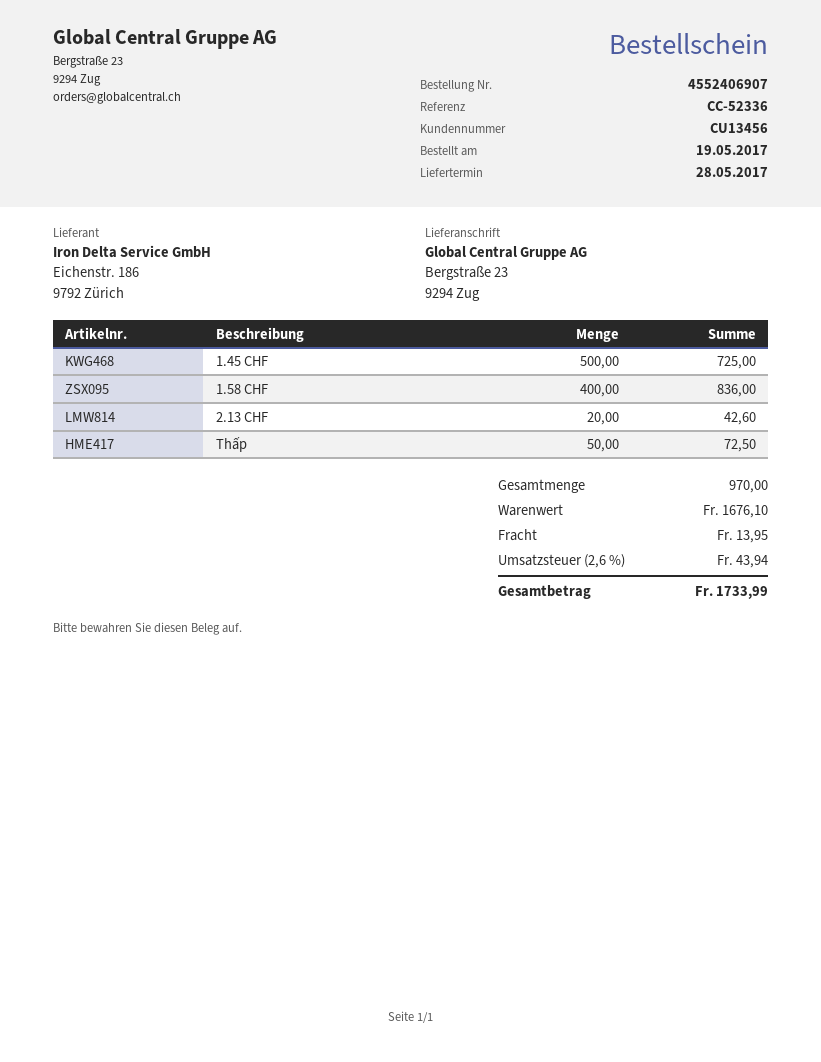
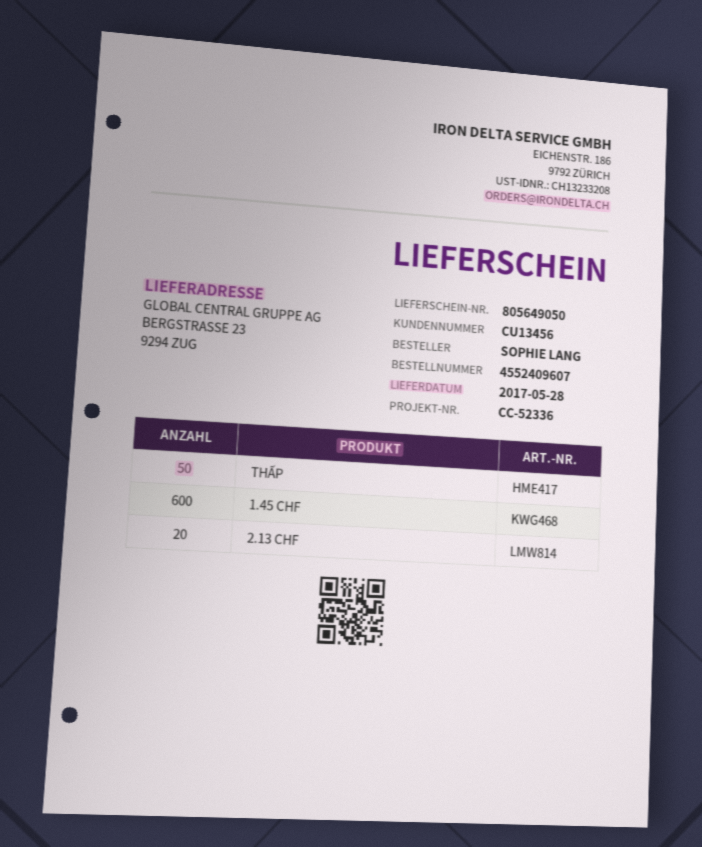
order number: 4552406907 -> 4552409607
1.45 CHF: 500 -> 600
1.58 CHF: 400 -> none

